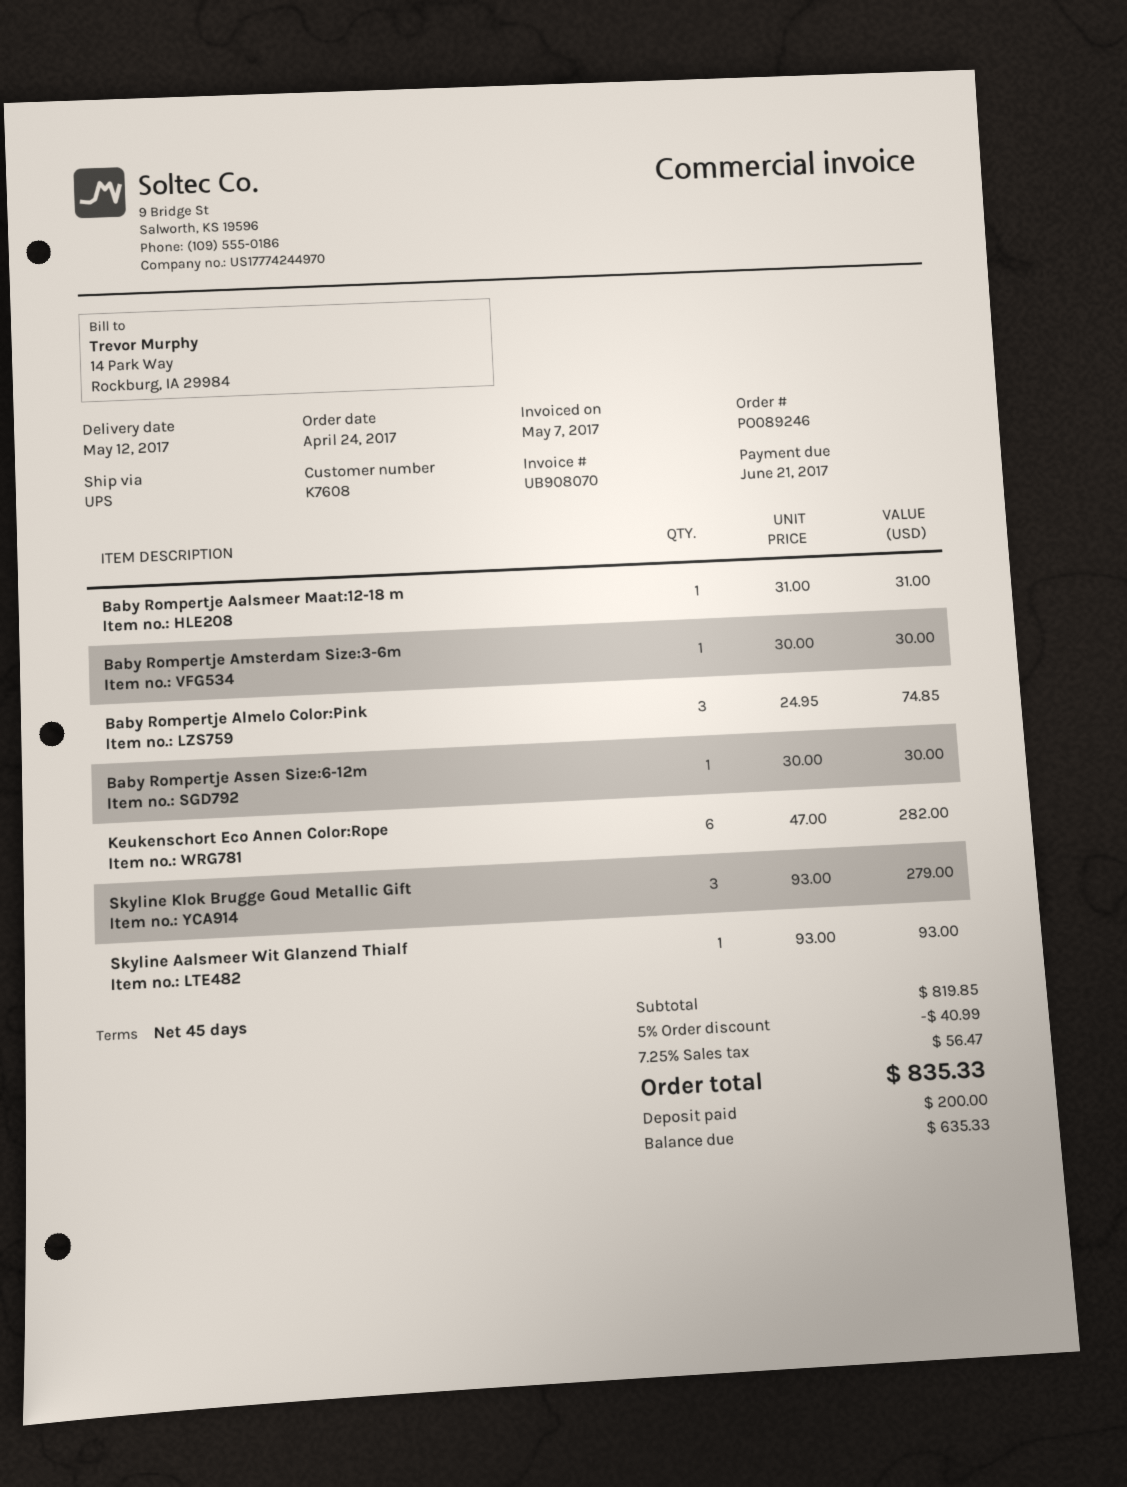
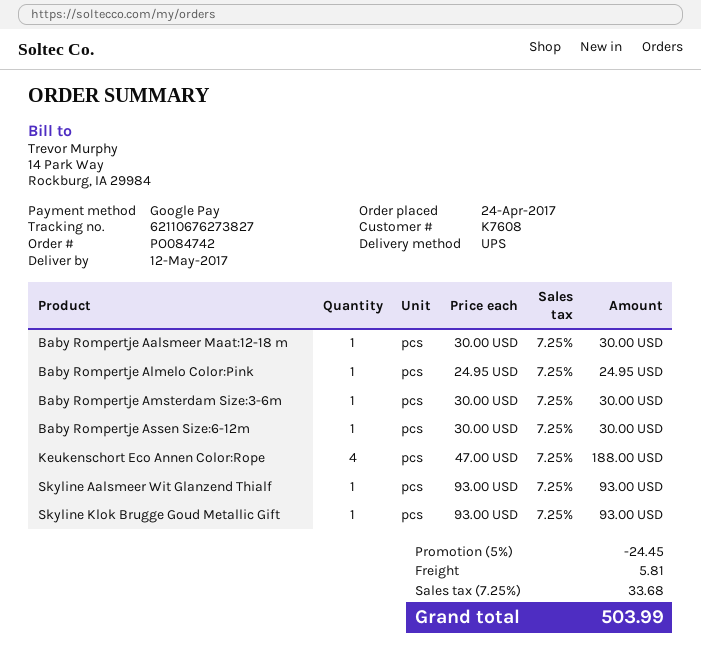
order number: PO089246 -> PO084742
Baby Rompertje Aalsmeer Maat:12-18 m: 1 x 31.00 = 31.00 -> 1 x 30.00 = 30.00
Baby Rompertje Almelo Color:Pink: 3 x 24.95 = 74.85 -> 1 x 24.95 = 24.95
Keukenschort Eco Annen Color:Rope: 6 x 47.00 = 282.00 -> 4 x 47.00 = 188.00
Skyline Klok Brugge Goud Metallic Gift: 3 x 93.00 = 279.00 -> 1 x 93.00 = 93.00
discount: 5% = 40.99 -> 5% = 24.45
shipping: none -> 5.81
tax: 7.25% = 56.47 -> 7.25% = 33.68
total: 835.33 -> 503.99

